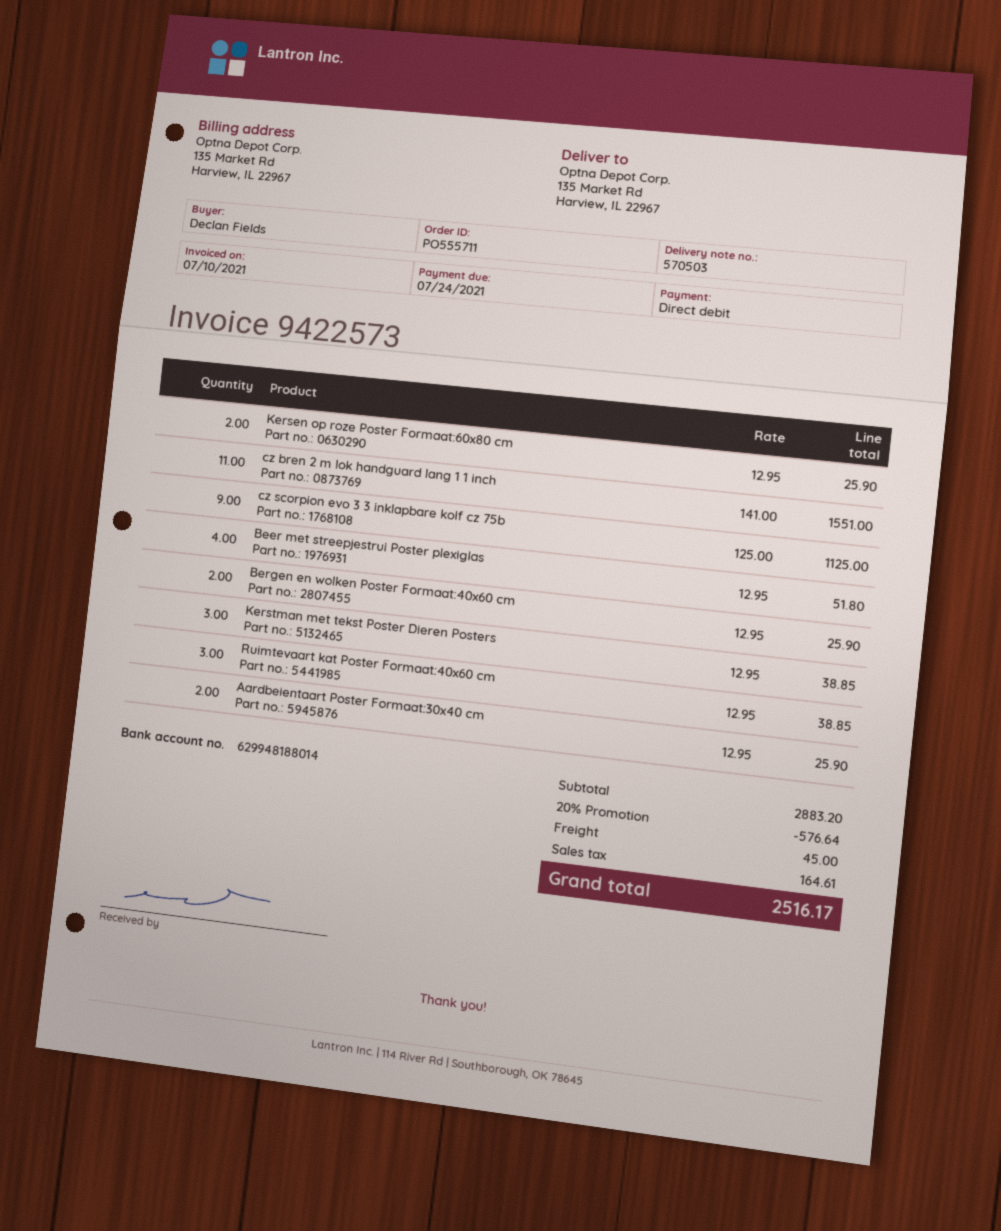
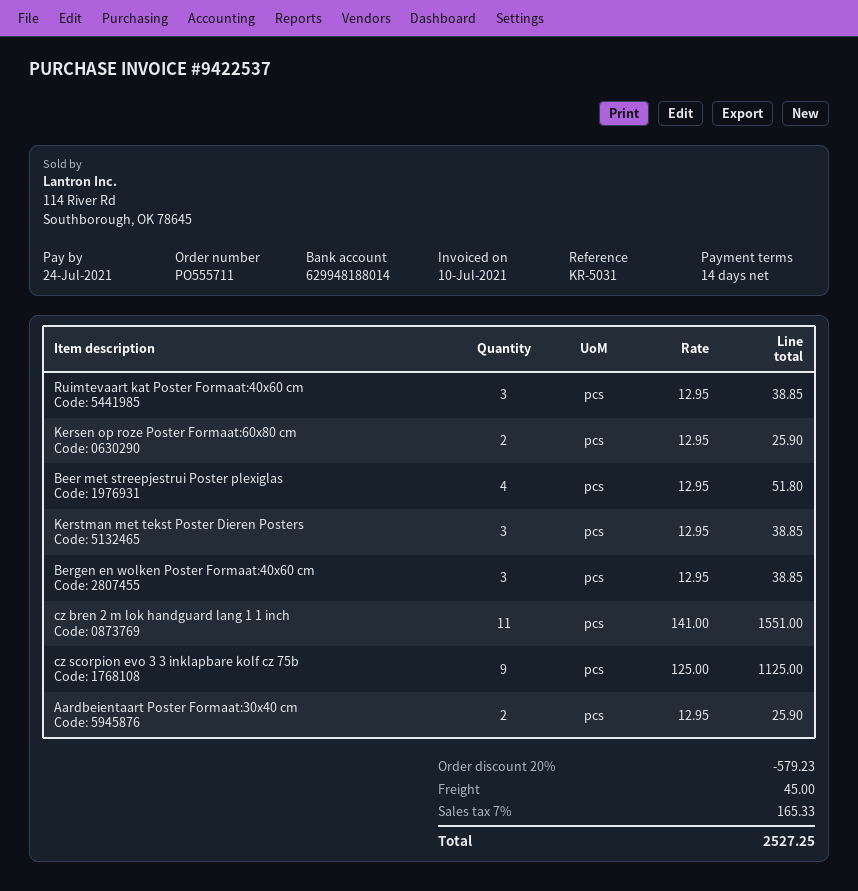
invoice number: 9422573 -> 9422537
Bergen en wolken Poster Formaat:40x60 cm: 2 x 12.95 = 25.90 -> 3 x 12.95 = 38.85
discount: 20% = 576.64 -> 20% = 579.23
tax: 164.61 -> 165.33
total: 2516.17 -> 2527.25

